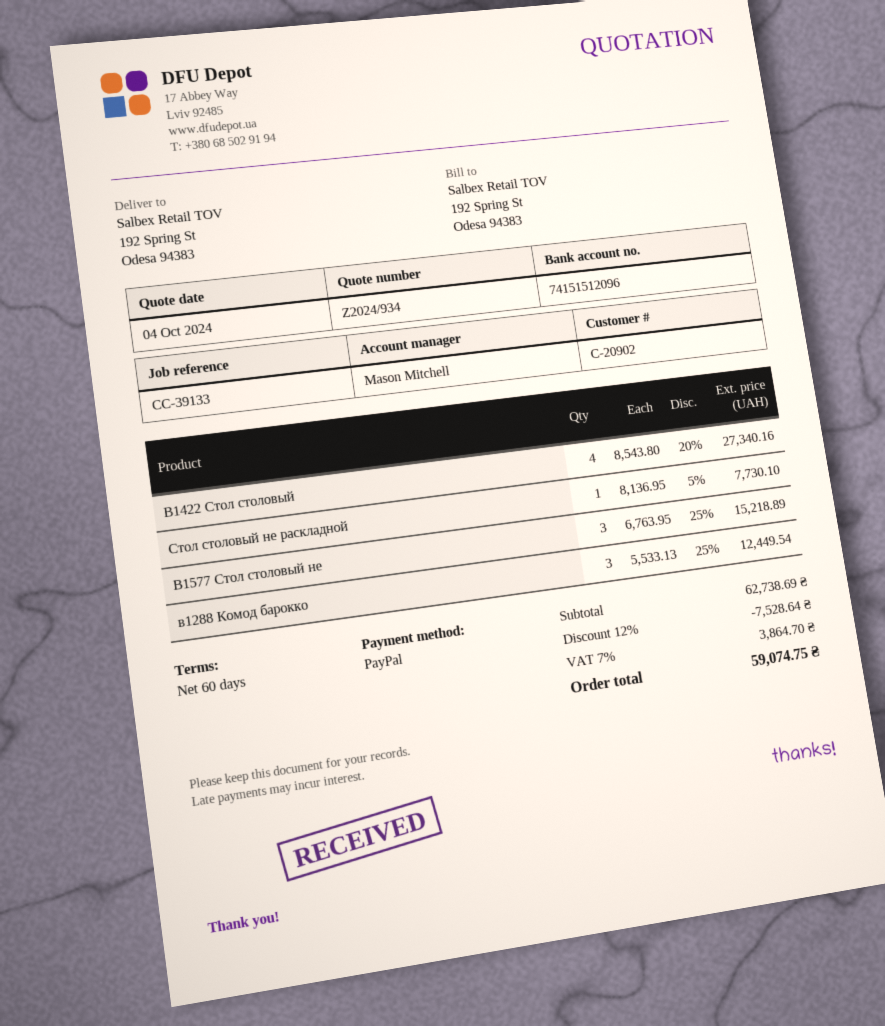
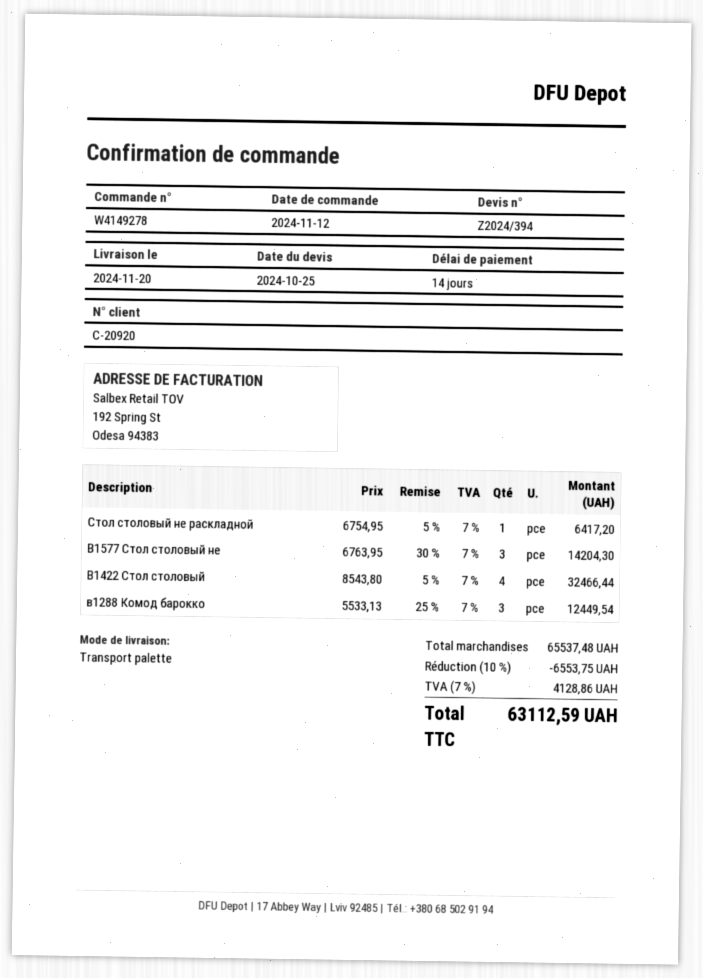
quote number: Z2024/934 -> Z2024/394
quote date: 2024-10-04 -> 2024-10-25
payment terms: 60 days -> 14 days
customer number: C-20902 -> C-20920
В1422 Стол столовый: 4 x 8543.80 - 20% = 27340.16 -> 4 x 8543.80 - 5% = 32466.44
Стол столовый не раскладной: 1 x 8136.95 - 5% = 7730.10 -> 1 x 6754.95 - 5% = 6417.20
В1577 Стол столовый не: 3 x 6763.95 - 25% = 15218.89 -> 3 x 6763.95 - 30% = 14204.30
subtotal: 62738.69 -> 65537.48
discount: 12% = 7528.64 -> 10% = 6553.75
tax: 7% = 3864.70 -> 7% = 4128.86
total: 59074.75 -> 63112.59

